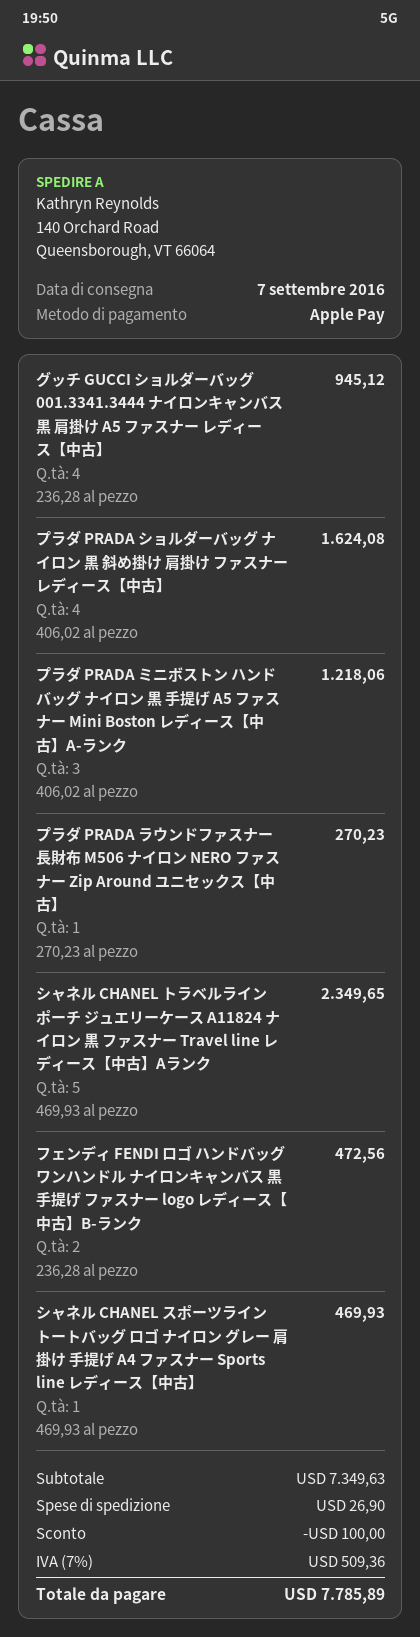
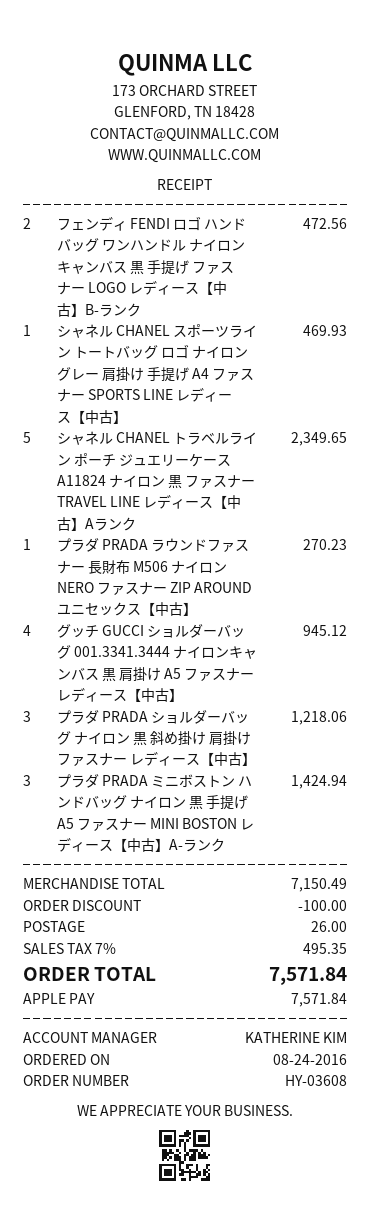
プラダ PRADA ショルダーバッグ ナイロン 黒 斜め掛け 肩掛け ファスナー レディース【中古】: 4 for 1624.08 -> 3 for 1218.06
プラダ PRADA ミニボストン ハンドバッグ ナイロン 黒 手提げ A5 ファスナー Mini Boston レディース【中古】A-ランク: 3 for 1218.06 -> 3 for 1424.94
subtotal: 7349.63 -> 7150.49
shipping: 26.90 -> 26.00
tax: 7% = 509.36 -> 7% = 495.35
total: 7785.89 -> 7571.84

